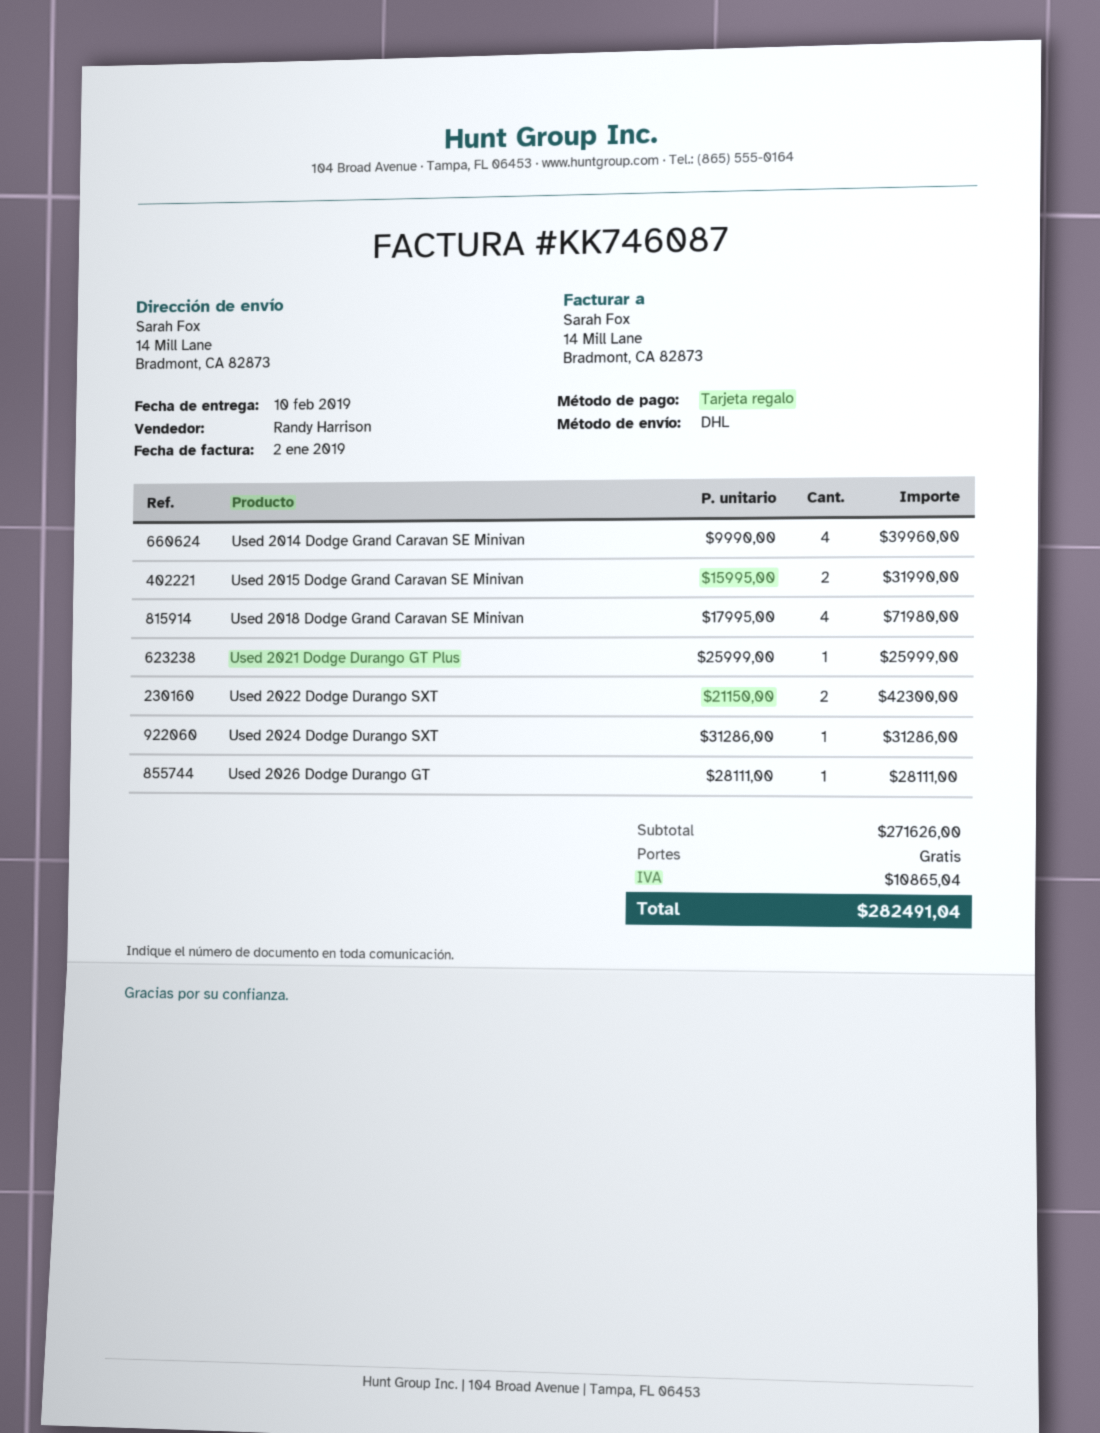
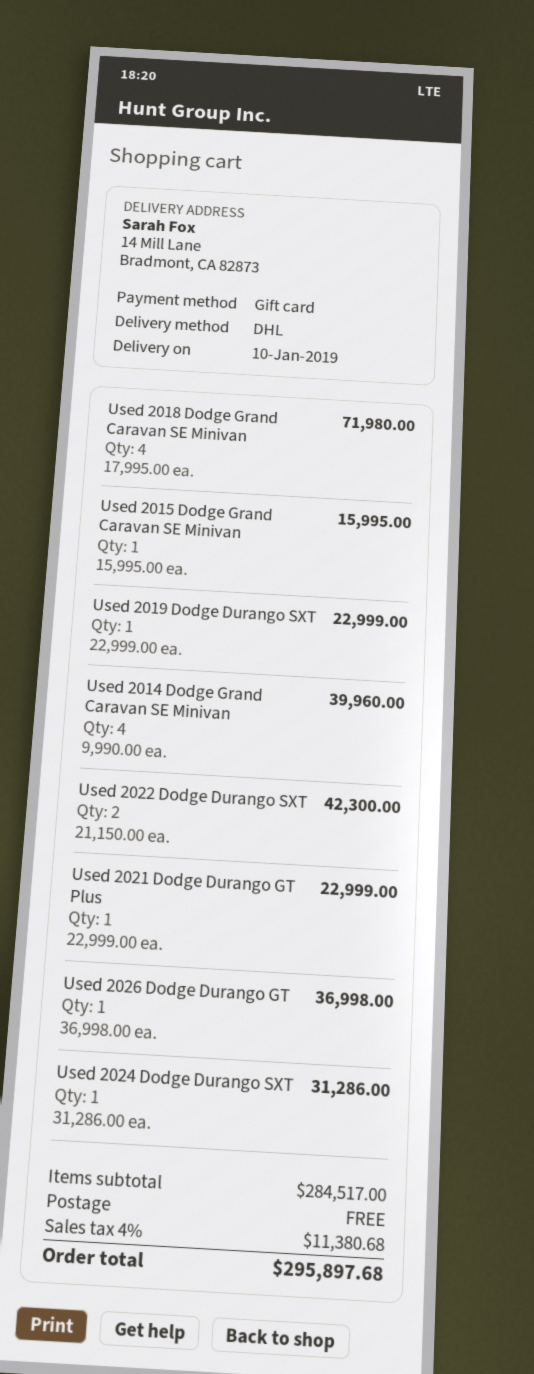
delivery date: 2019-02-10 -> 2019-01-10
Used 2015 Dodge Grand Caravan SE Minivan: 2 x 15995.00 = 31990.00 -> 1 x 15995.00 = 15995.00
Used 2021 Dodge Durango GT Plus: 1 x 25999.00 = 25999.00 -> 1 x 22999.00 = 22999.00
Used 2026 Dodge Durango GT: 1 x 28111.00 = 28111.00 -> 1 x 36998.00 = 36998.00
Used 2019 Dodge Durango SXT: none -> 1 x 22999.00 = 22999.00
subtotal: 271626.00 -> 284517.00
tax: 10865.04 -> 11380.68
total: 282491.04 -> 295897.68

